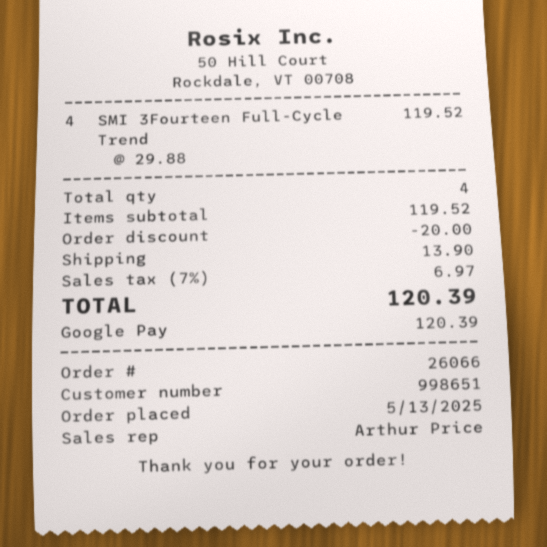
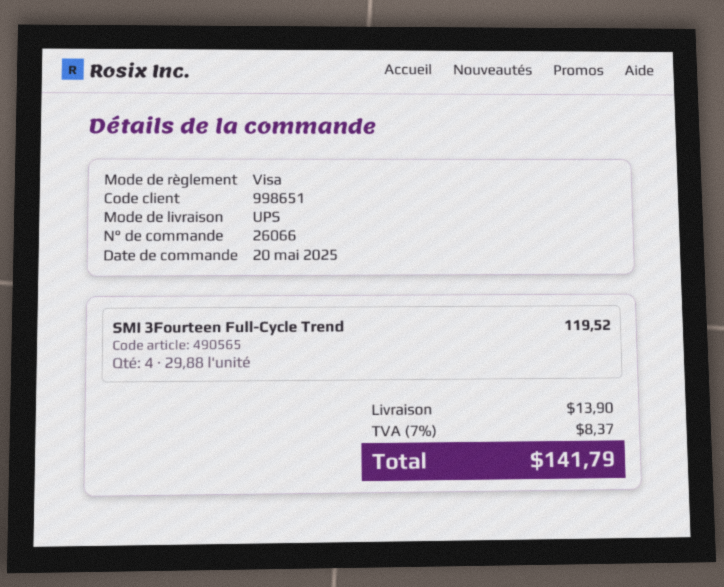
order date: 2025-05-13 -> 2025-05-20
payment method: Google Pay -> Visa
discount: 20.00 -> none
tax: 7% = 6.97 -> 7% = 8.37
total: 120.39 -> 141.79

